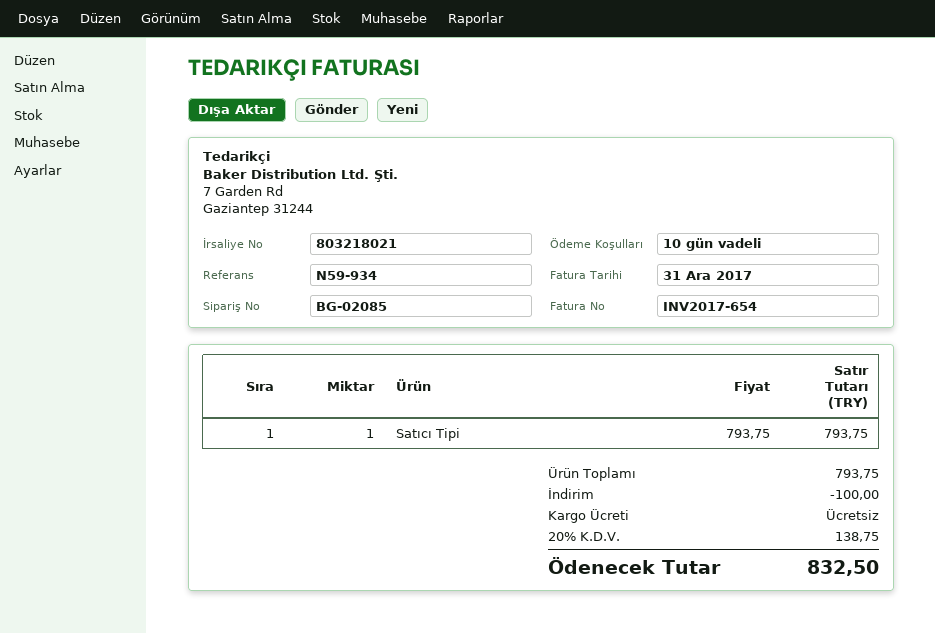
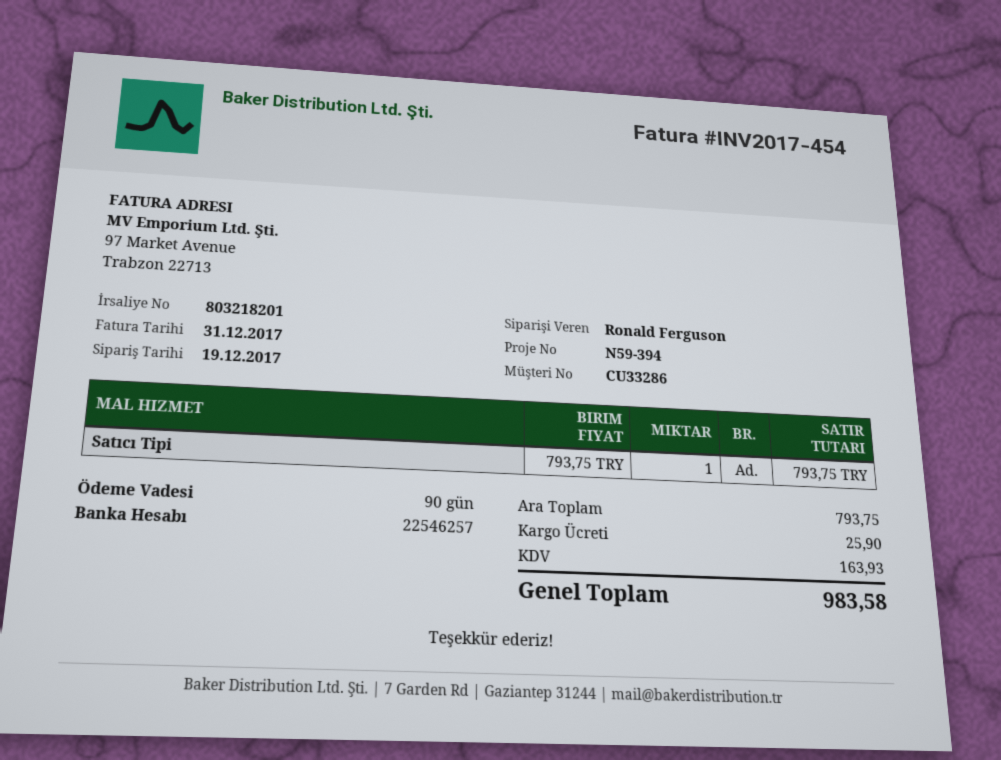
delivery note number: 803218021 -> 803218201
invoice number: INV2017-654 -> INV2017-454
payment terms: 10 days -> 90 days
reference: N59-934 -> N59-394
discount: 100.00 -> none
shipping: 0.00 -> 25.90
tax: 138.75 -> 163.93
total: 832.50 -> 983.58

